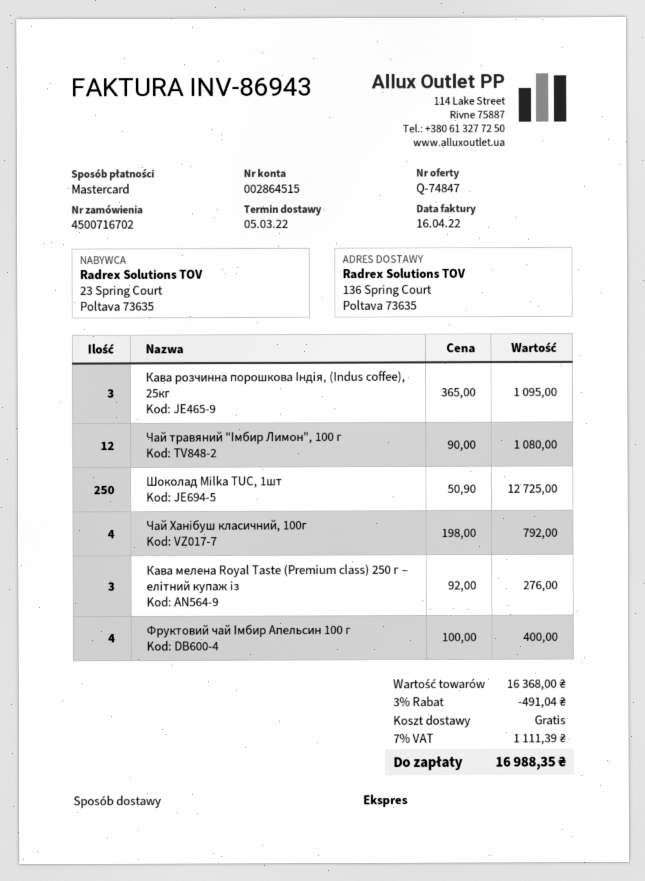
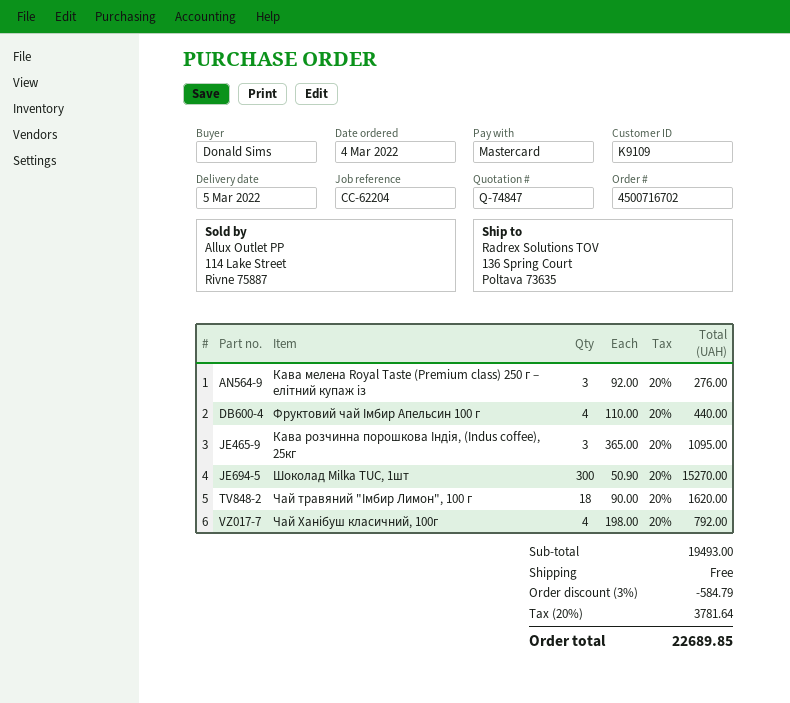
Чай травяний "Імбир Лимон", 100 г: 12 x 90.00 = 1080.00 -> 18 x 90.00 = 1620.00
Шоколад Milka TUC, 1шт: 250 x 50.90 = 12725.00 -> 300 x 50.90 = 15270.00
Фруктовий чай Імбир Апельсин 100 г: 4 x 100.00 = 400.00 -> 4 x 110.00 = 440.00
subtotal: 16368.00 -> 19493.00
discount: 3% = 491.04 -> 3% = 584.79
tax: 7% = 1111.39 -> 20% = 3781.64
total: 16988.35 -> 22689.85

